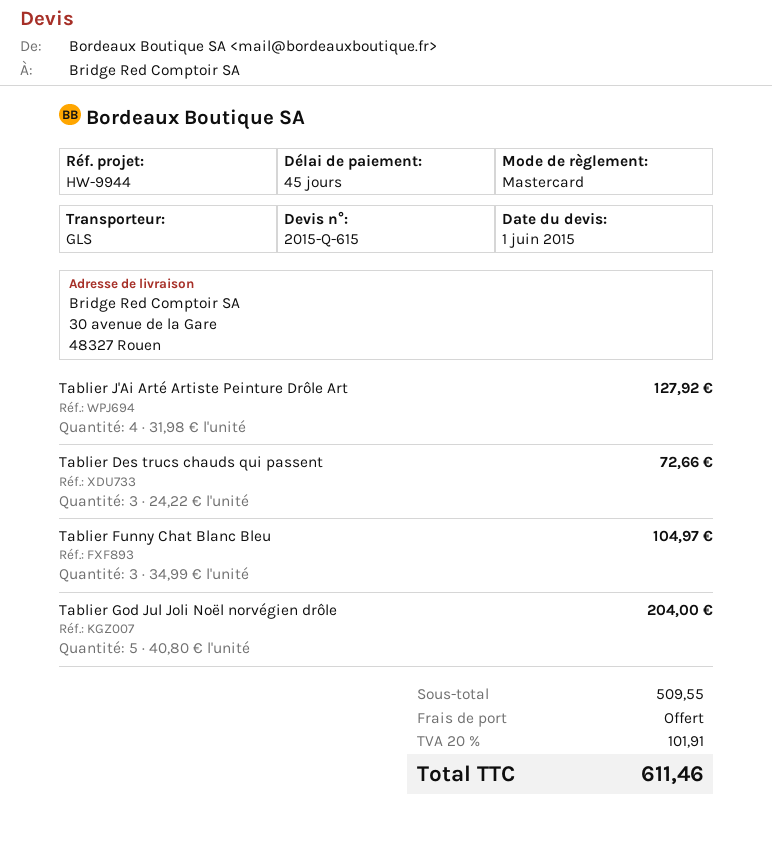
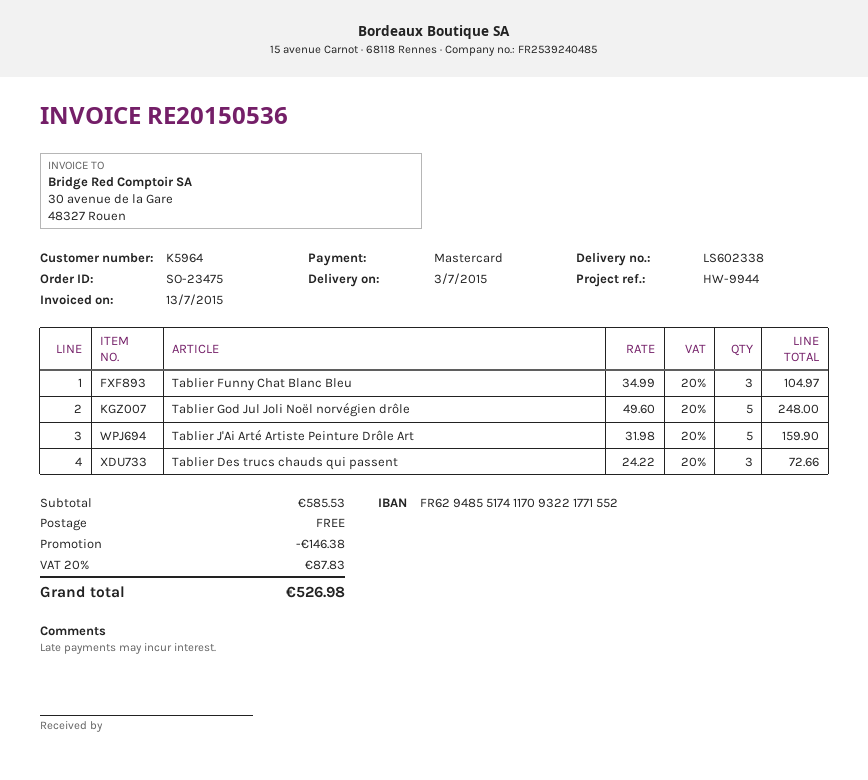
Tablier J'Ai Arté Artiste Peinture Drôle Art: 4 x 31.98 = 127.92 -> 5 x 31.98 = 159.90
Tablier God Jul Joli Noël norvégien drôle: 5 x 40.80 = 204.00 -> 5 x 49.60 = 248.00
subtotal: 509.55 -> 585.53
discount: none -> 146.38
tax: 20% = 101.91 -> 20% = 87.83
total: 611.46 -> 526.98

